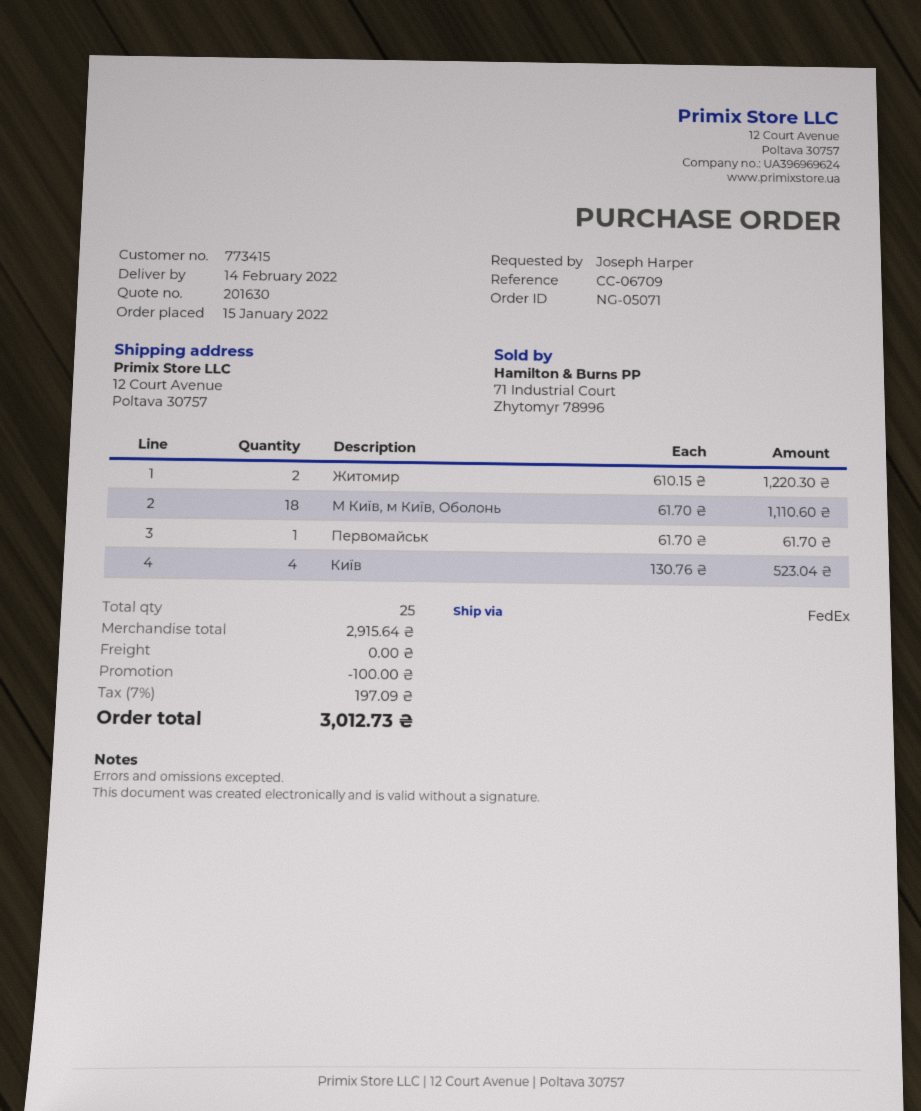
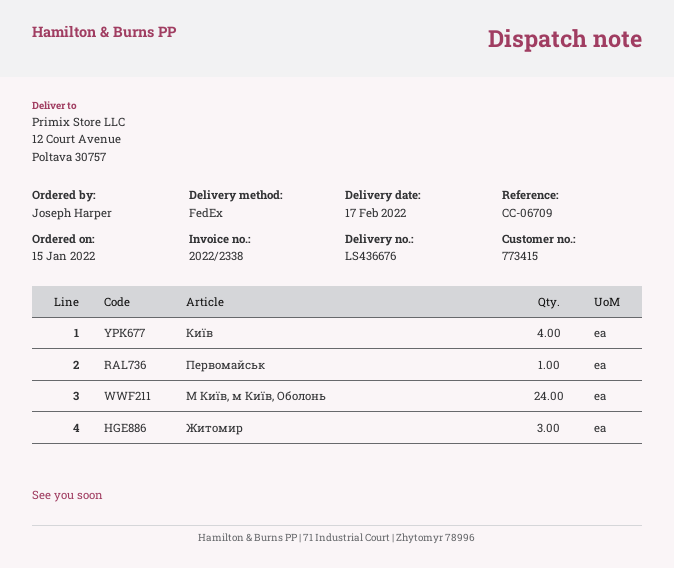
delivery date: 2022-02-14 -> 2022-02-17
Житомир: 2 -> 3
М Київ, м Київ, Оболонь: 18 -> 24

